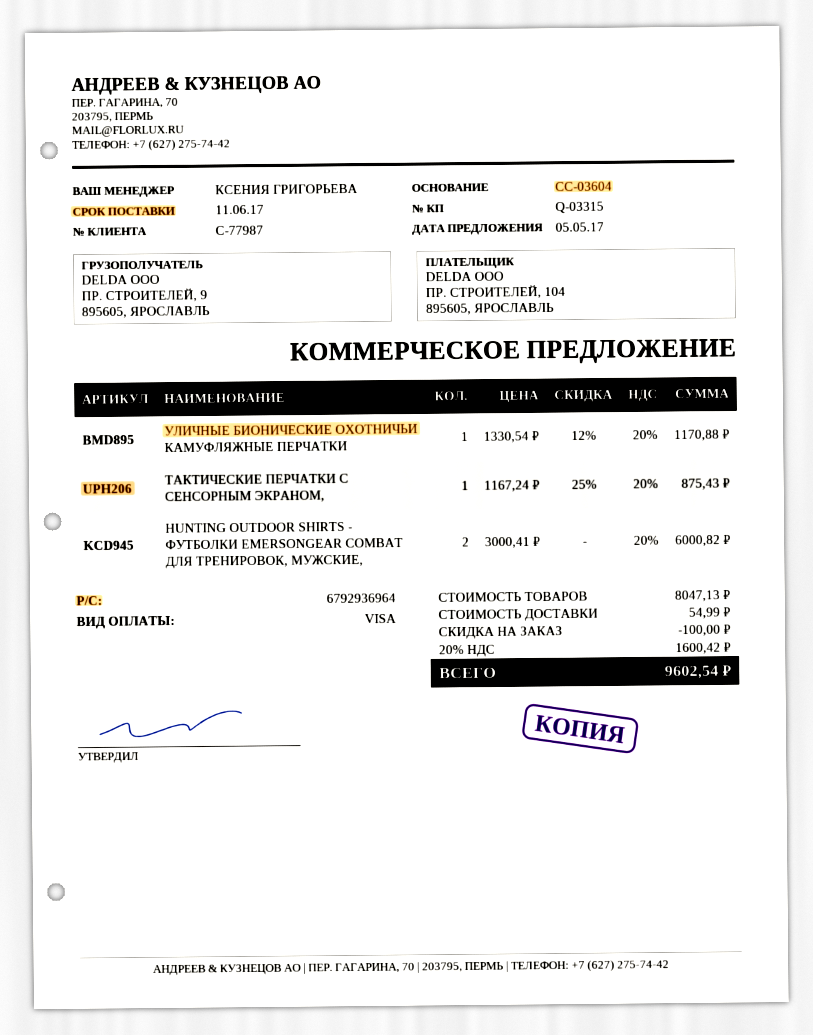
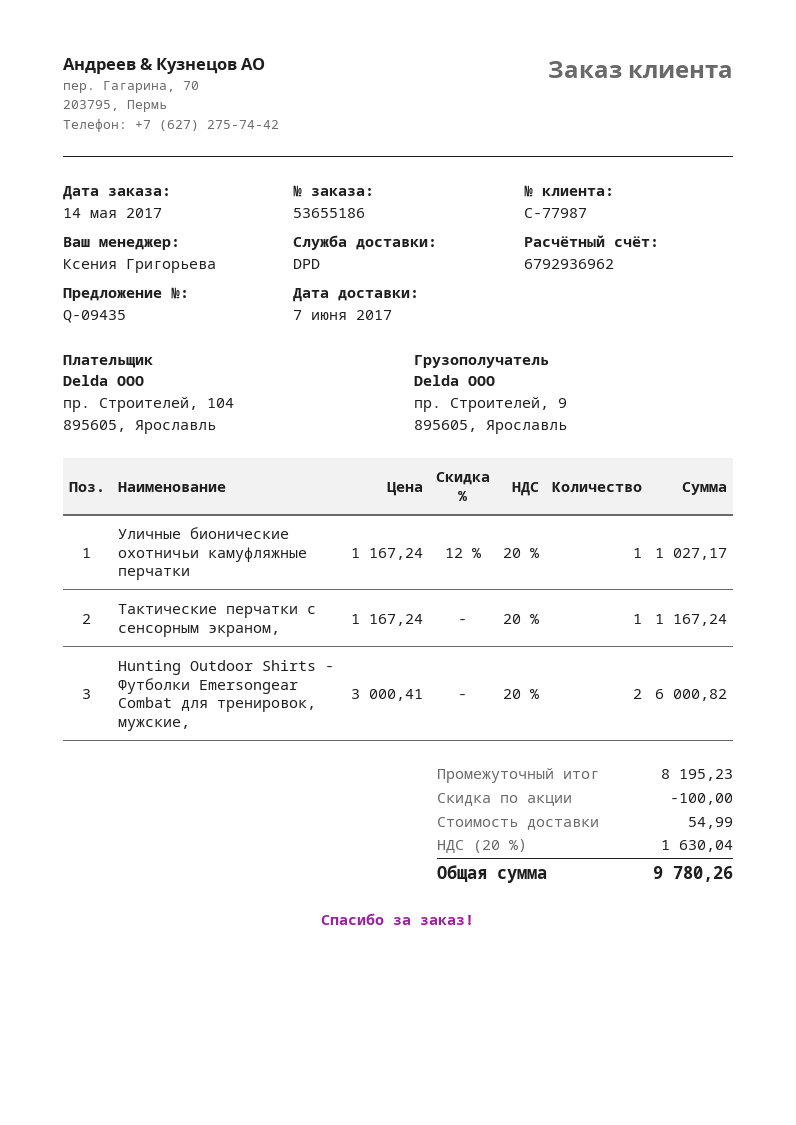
quote number: Q-03315 -> Q-09435
delivery date: 2017-06-11 -> 2017-06-07
bank account: 6792936964 -> 6792936962
УЛИЧНЫЕ БИОНИЧЕСКИЕ ОХОТНИЧЬИ КАМУФЛЯЖНЫЕ ПЕРЧАТКИ: 1 x 1330.54 - 12% = 1170.88 -> 1 x 1167.24 - 12% = 1027.17
ТАКТИЧЕСКИЕ ПЕРЧАТКИ С СЕНСОРНЫМ ЭКРАНОМ,: 1 x 1167.24 - 25% = 875.43 -> 1 x 1167.24 = 1167.24
subtotal: 8047.13 -> 8195.23
tax: 20% = 1600.42 -> 20% = 1630.04
total: 9602.54 -> 9780.26

